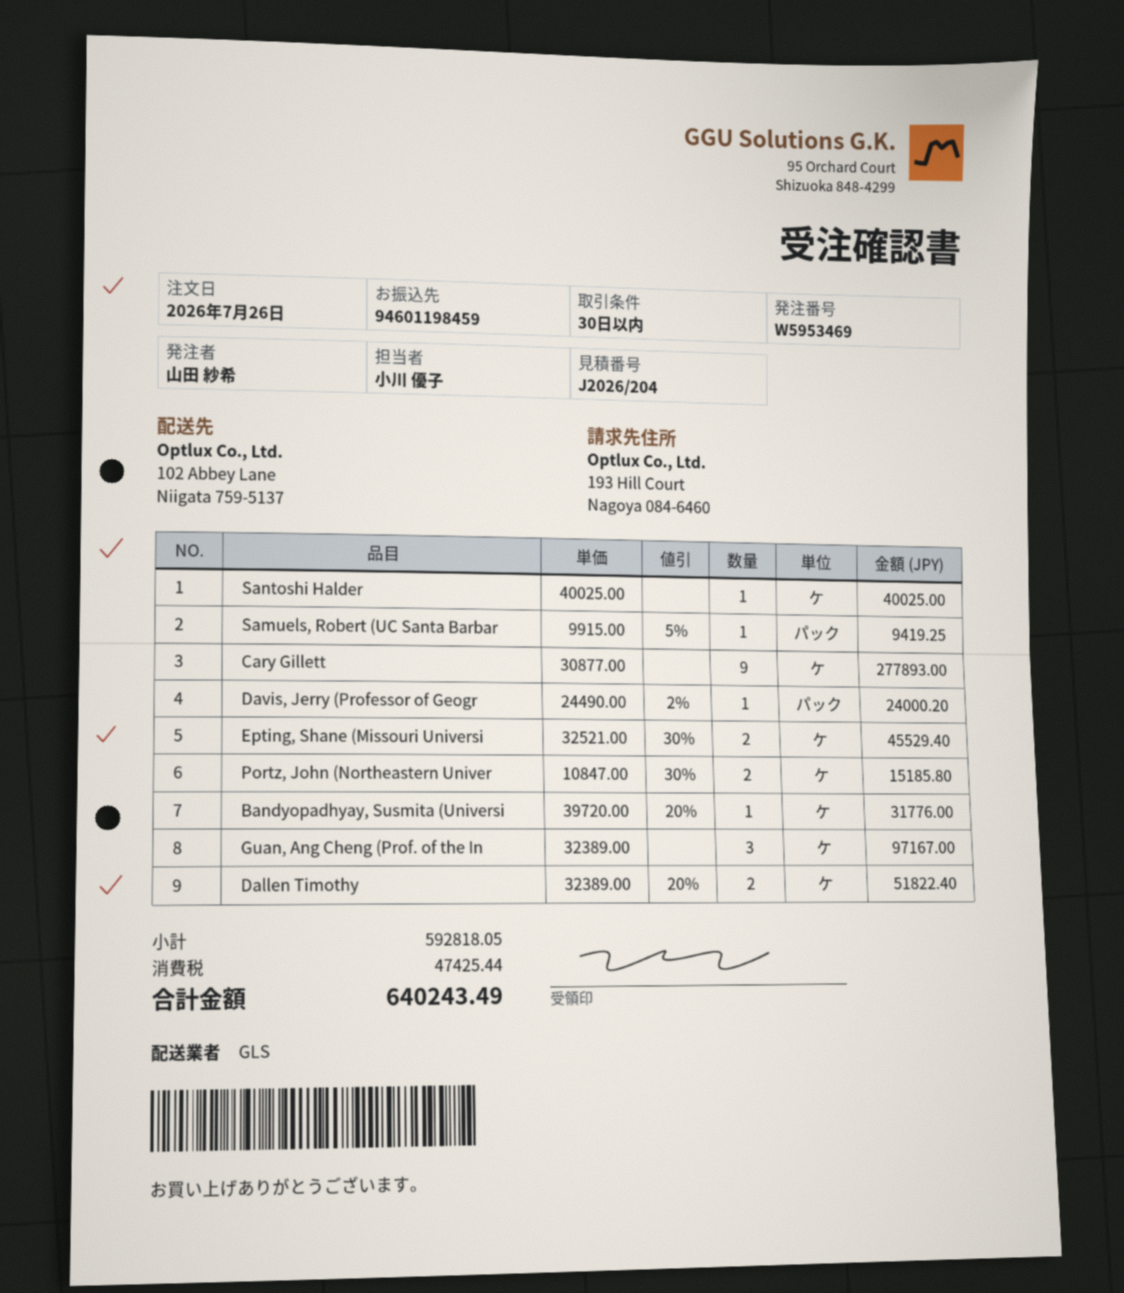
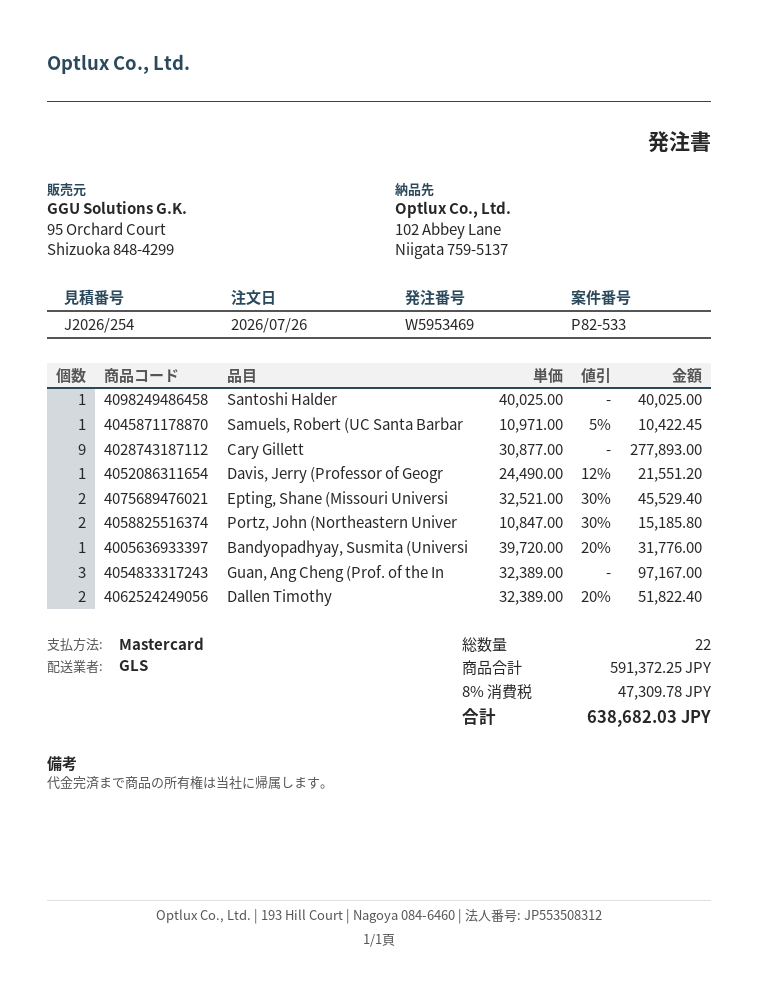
quote number: J2026/204 -> J2026/254
Samuels, Robert (UC Santa Barbar: 1 x 9915.00 - 5% = 9419.25 -> 1 x 10971.00 - 5% = 10422.45
Davis, Jerry (Professor of Geogr: 1 x 24490.00 - 2% = 24000.20 -> 1 x 24490.00 - 12% = 21551.20
subtotal: 592818.05 -> 591372.25
tax: 47425.44 -> 47309.78
total: 640243.49 -> 638682.03

